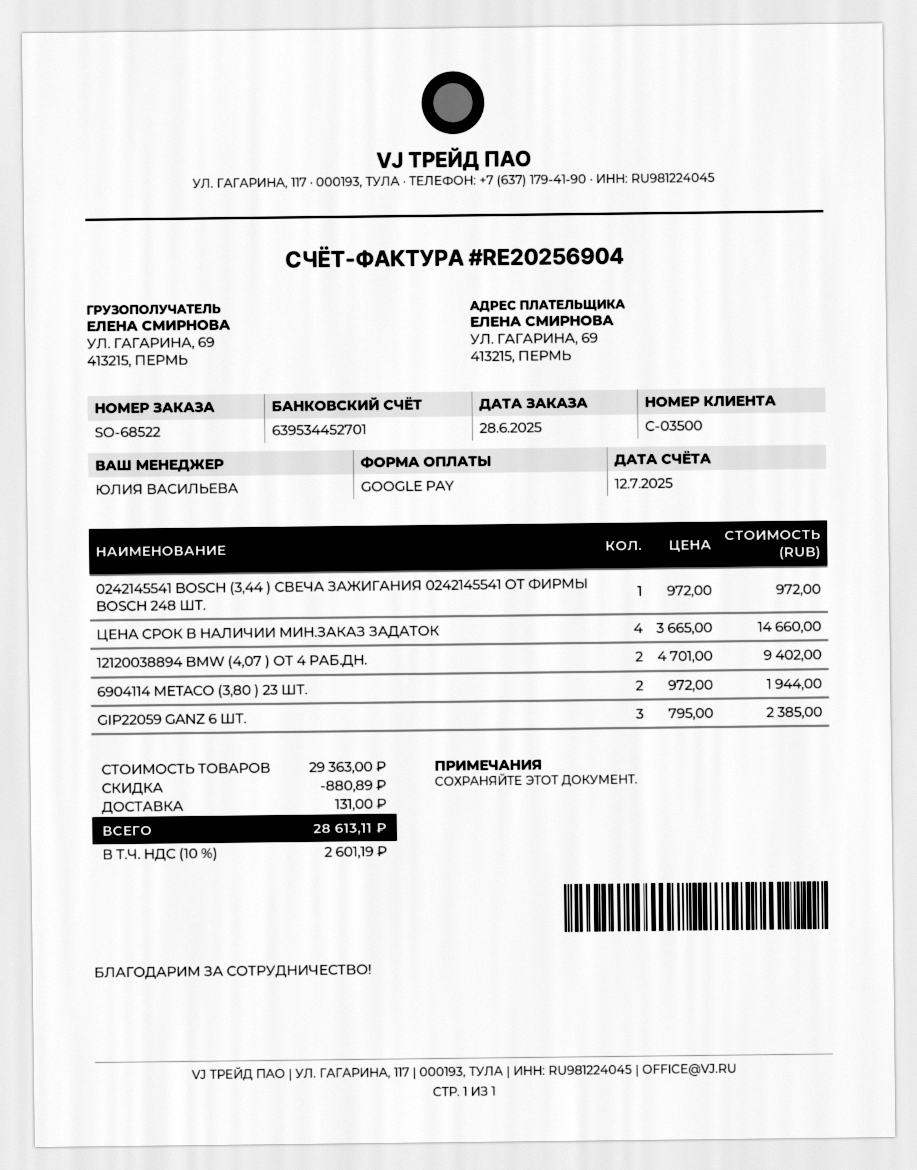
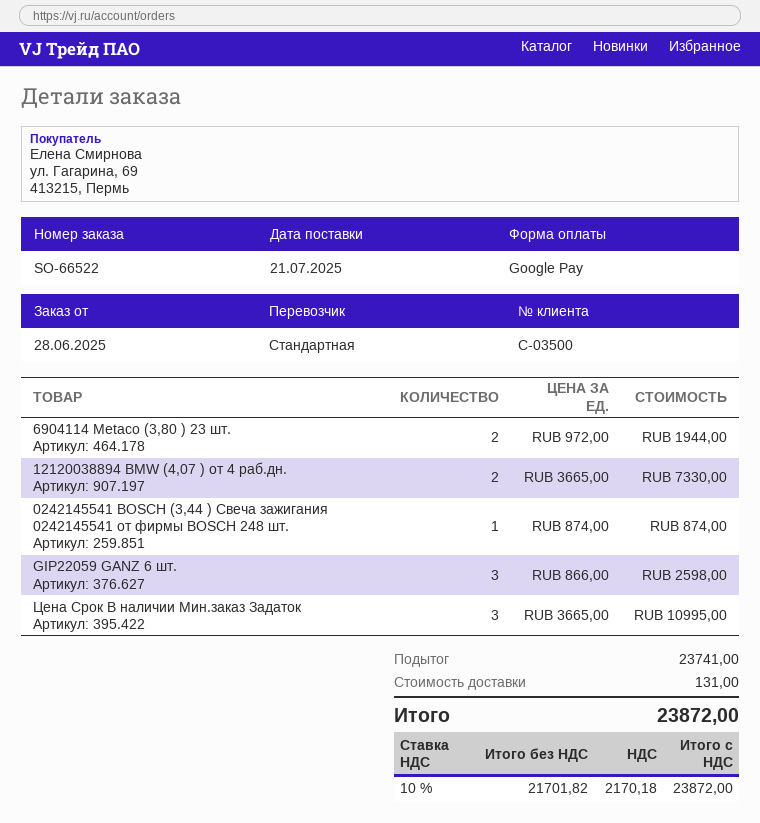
order number: SO-68522 -> SO-66522
0242145541 BOSCH (3,44 ) СВЕЧА ЗАЖИГАНИЯ 0242145541 ОТ ФИРМЫ BOSCH 248 ШТ.: 1 x 972.00 = 972.00 -> 1 x 874.00 = 874.00
ЦЕНА СРОК В НАЛИЧИИ МИН.ЗАКАЗ ЗАДАТОК: 4 x 3665.00 = 14660.00 -> 3 x 3665.00 = 10995.00
12120038894 BMW (4,07 ) ОТ 4 РАБ.ДН.: 2 x 4701.00 = 9402.00 -> 2 x 3665.00 = 7330.00
GIP22059 GANZ 6 ШТ.: 3 x 795.00 = 2385.00 -> 3 x 866.00 = 2598.00
subtotal: 29363.00 -> 23741.00
discount: 880.89 -> none
tax: 10% = 2601.19 -> 10% = 2170.18
total: 28613.11 -> 23872.00

